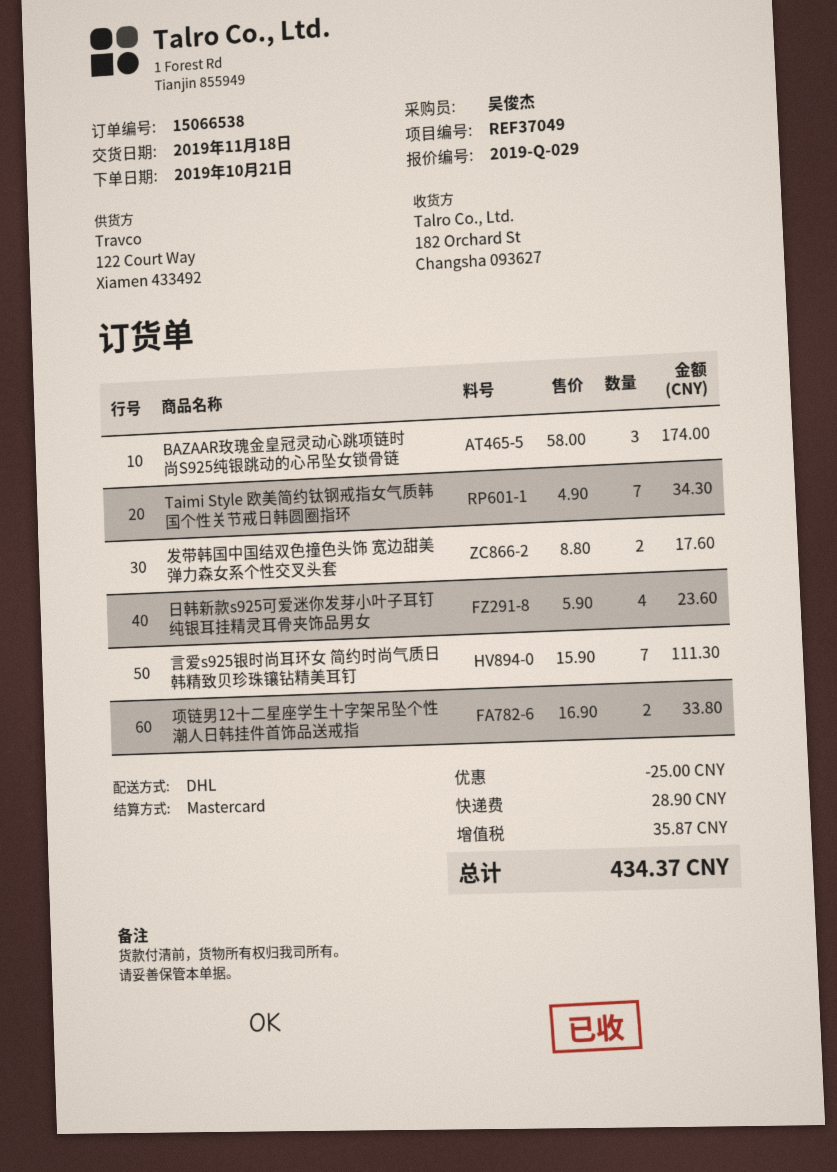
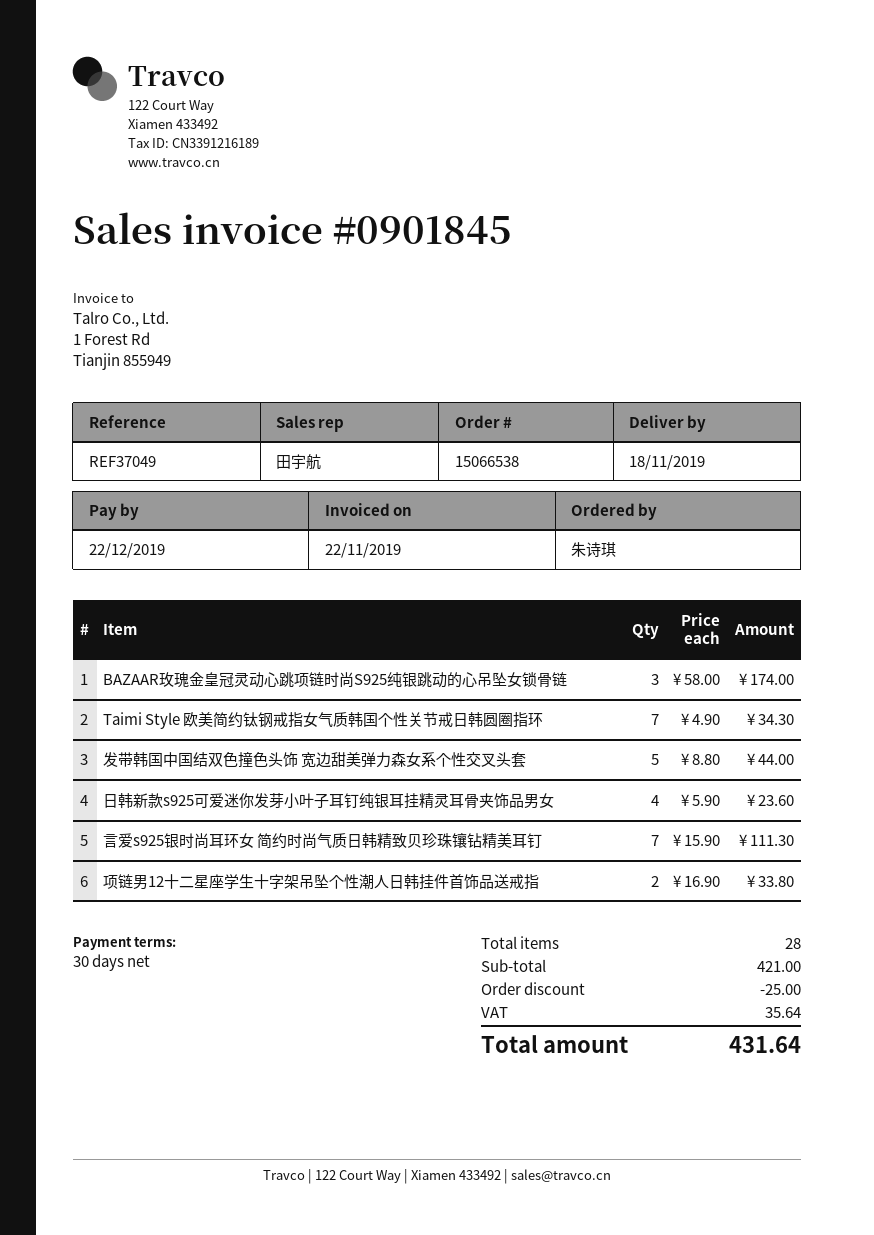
ordered by: 吴俊杰 -> 朱诗琪
发带韩国中国结双色撞色头饰 宽边甜美弹力森女系个性交叉头套: 2 x 8.80 = 17.60 -> 5 x 8.80 = 44.00
shipping: 28.90 -> none
tax: 35.87 -> 35.64
total: 434.37 -> 431.64

